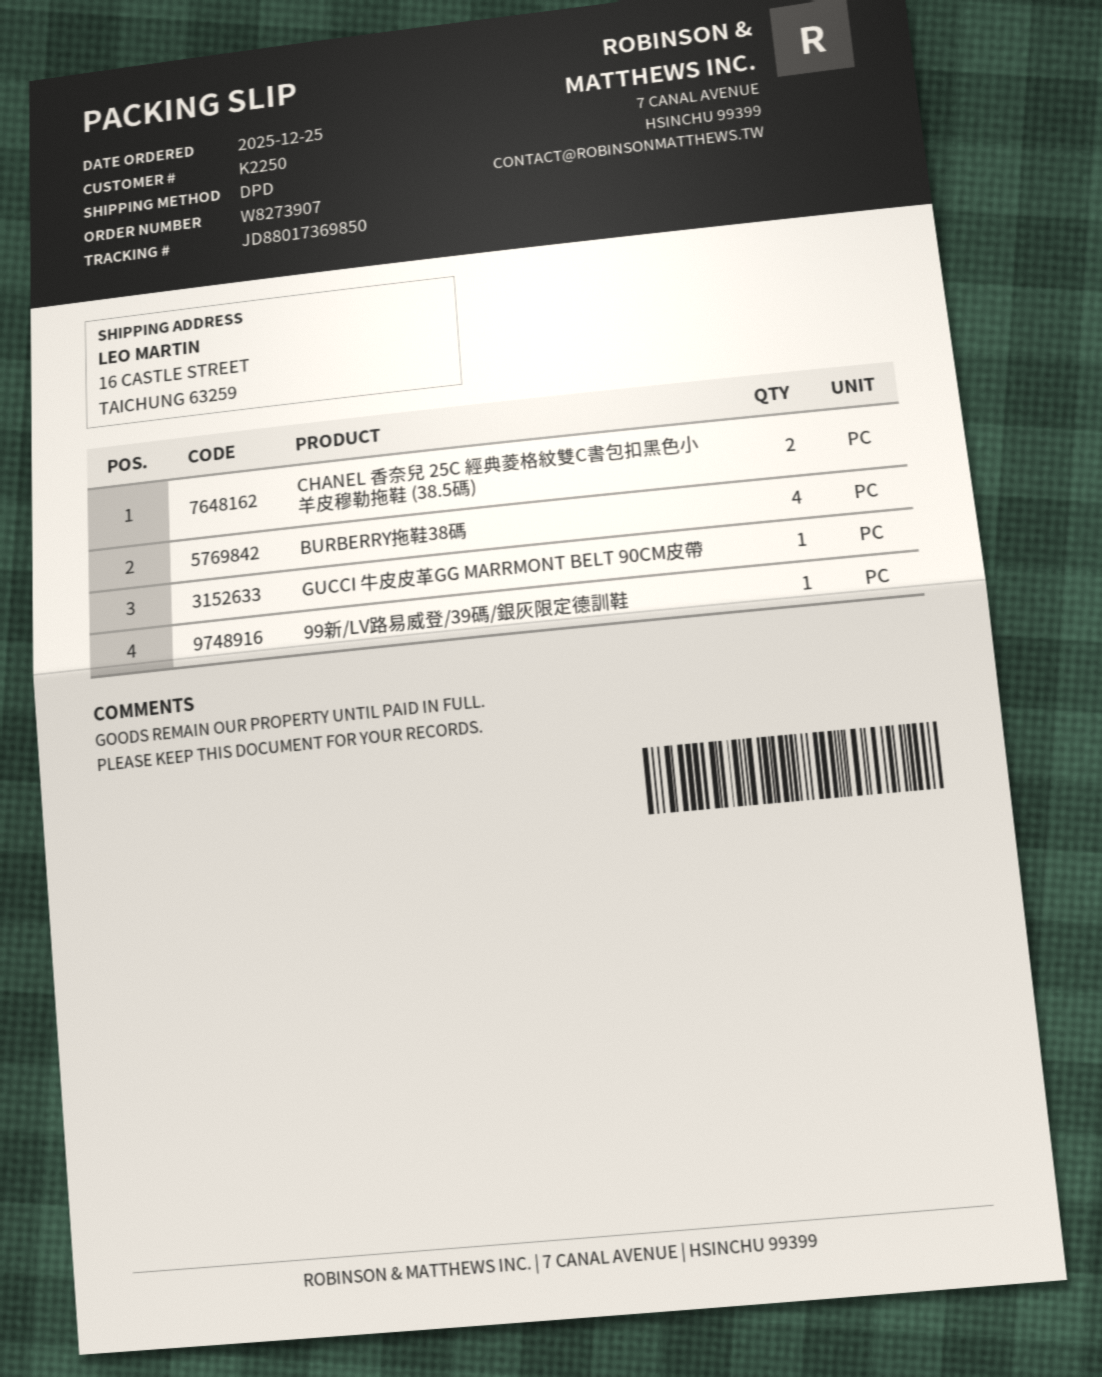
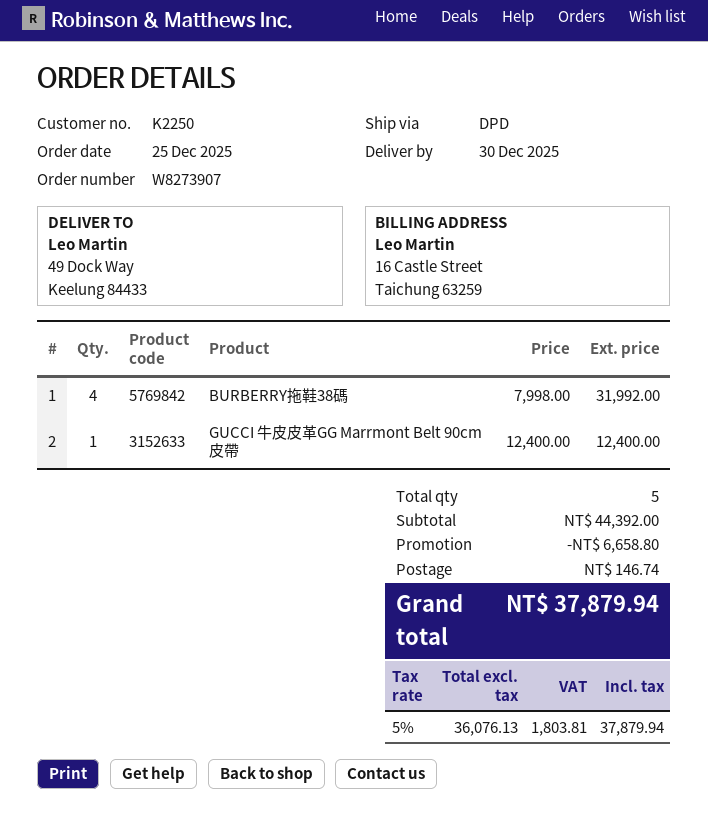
ship to: 16 CASTLE STREET, TAICHUNG 63259 -> 49 Dock Way, Keelung 84433
CHANEL 香奈兒 25C 經典菱格紋雙C書包扣黑色小羊皮穆勒拖鞋 (38.5碼): 2 -> none
99新/LV路易威登/39碼/銀灰限定德訓鞋: 1 -> none

